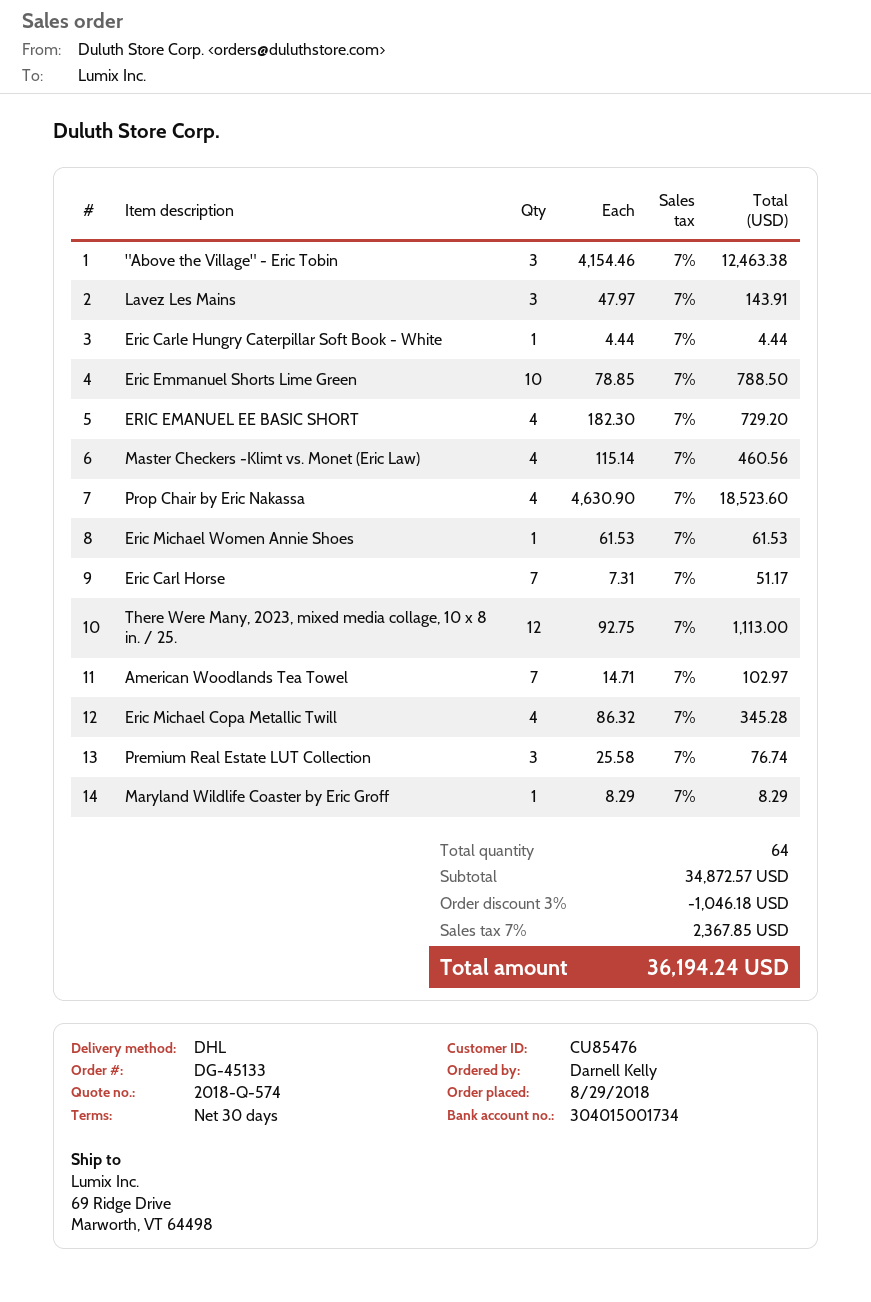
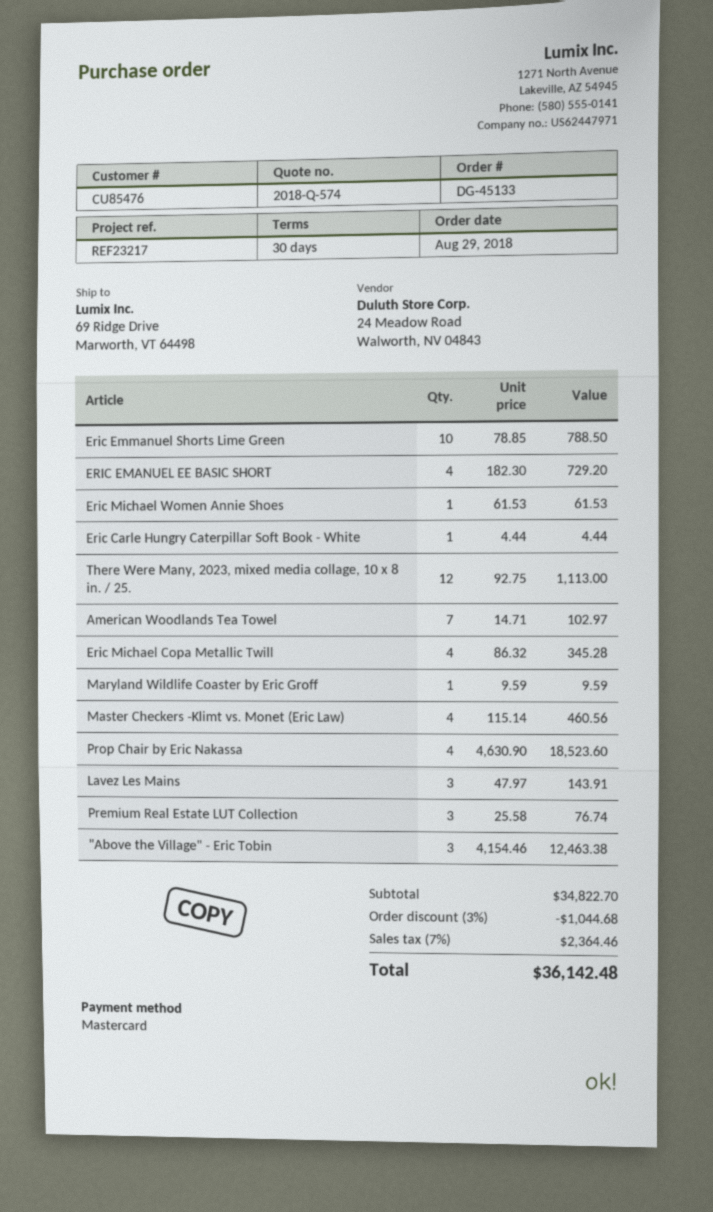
Eric Carl Horse: 7 x 7.31 = 51.17 -> none
Maryland Wildlife Coaster by Eric Groff: 1 x 8.29 = 8.29 -> 1 x 9.59 = 9.59
subtotal: 34872.57 -> 34822.70
discount: 3% = 1046.18 -> 3% = 1044.68
tax: 7% = 2367.85 -> 7% = 2364.46
total: 36194.24 -> 36142.48

